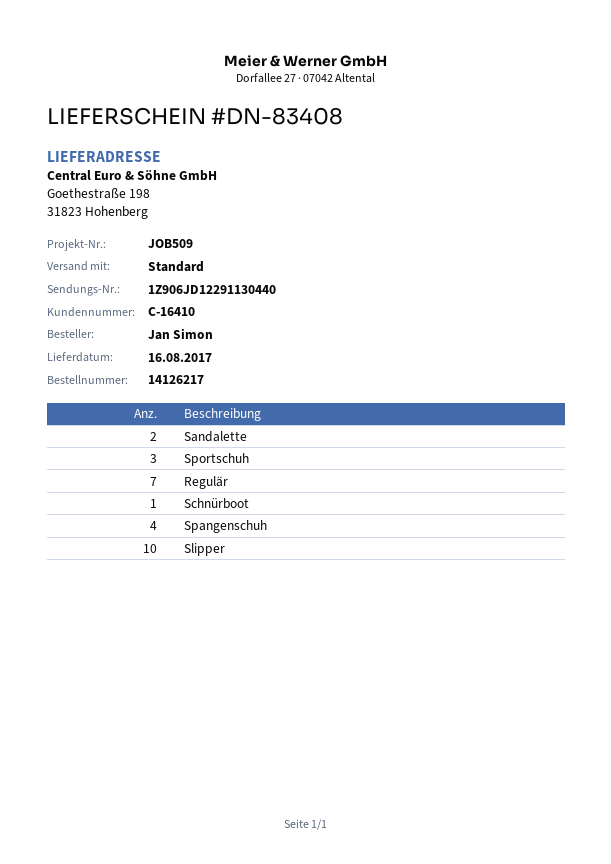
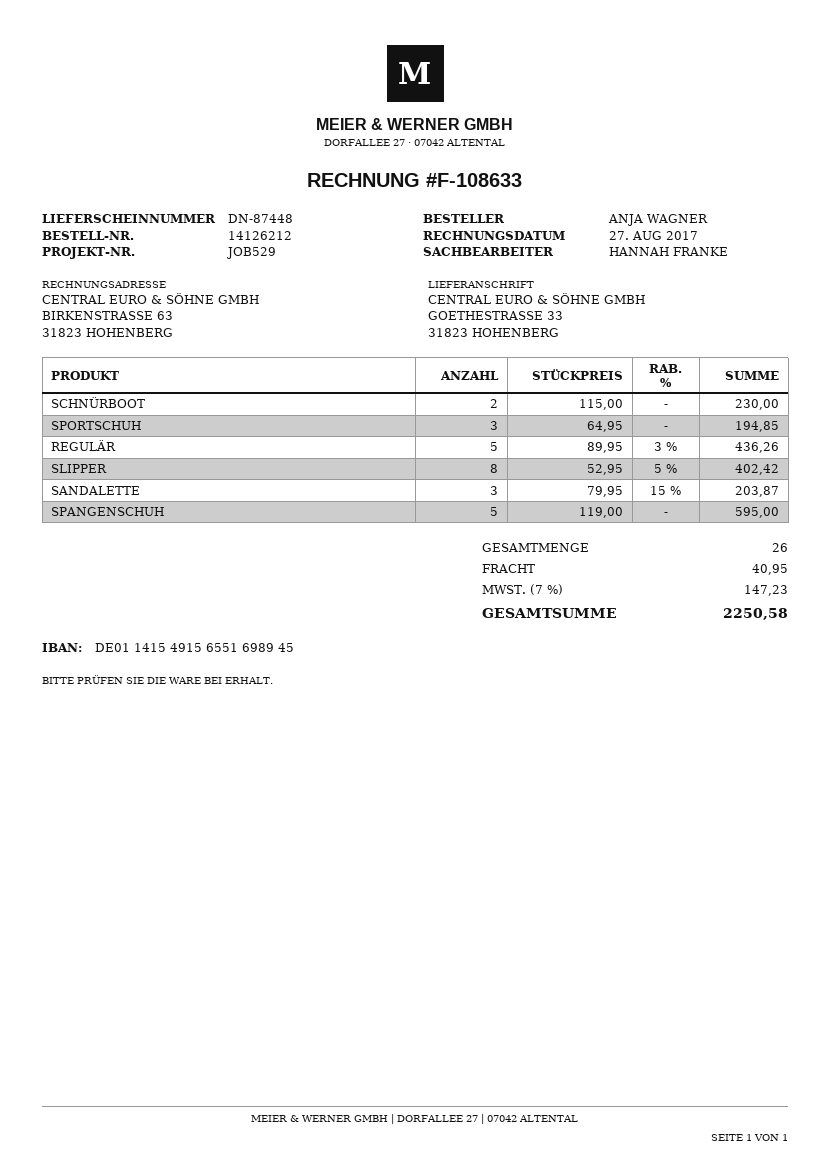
order number: 14126217 -> 14126212
delivery note number: DN-83408 -> DN-87448
reference: JOB509 -> JOB529
ordered by: Jan Simon -> ANJA WAGNER
ship to: Goethestraße 198, 31823 Hohenberg -> GOETHESTRASSE 33, 31823 HOHENBERG
Sandalette: 2 -> 3
Regulär: 7 -> 5
Schnürboot: 1 -> 2
Spangenschuh: 4 -> 5
Slipper: 10 -> 8

